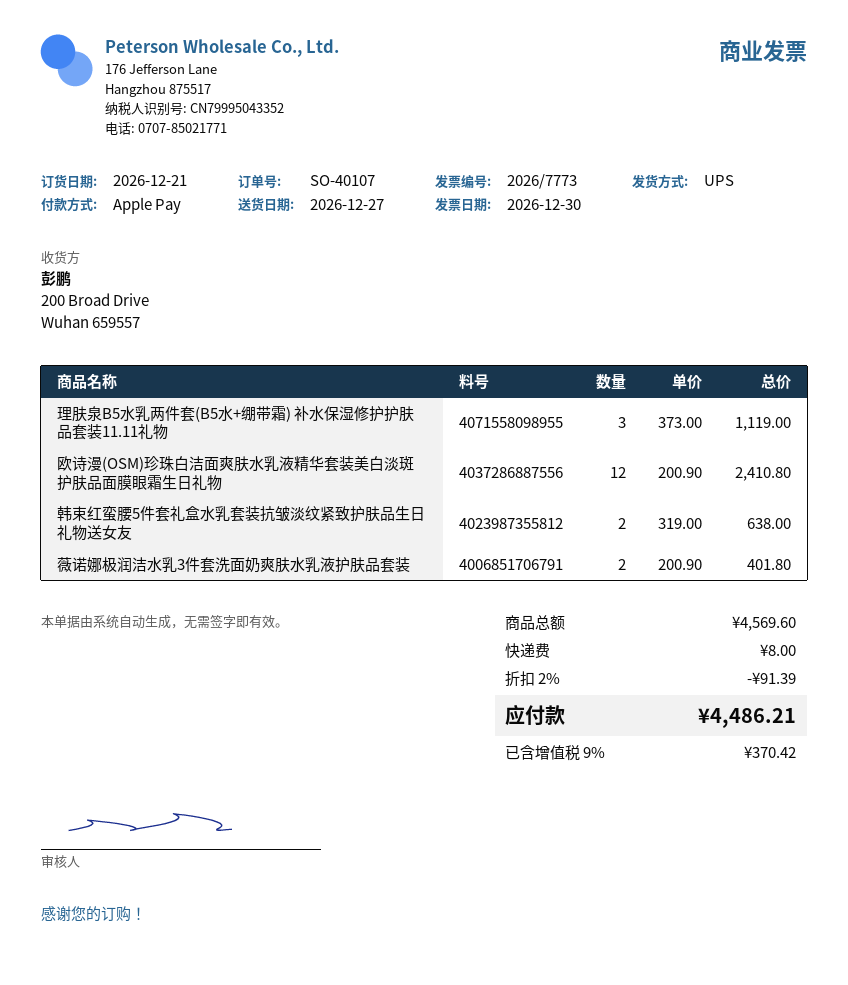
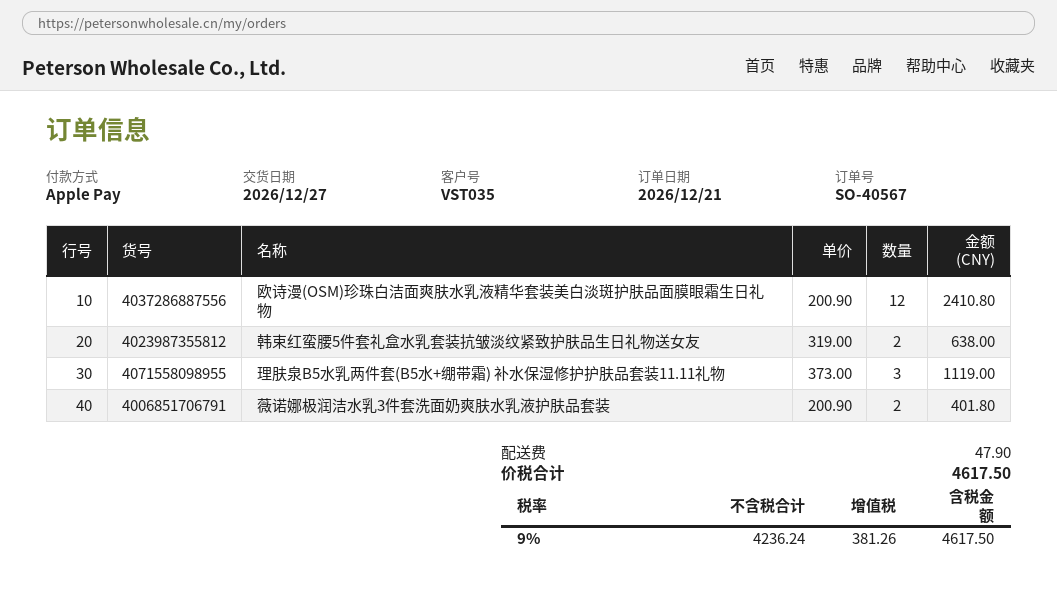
order number: SO-40107 -> SO-40567
discount: 2% = 91.39 -> none
shipping: 8.00 -> 47.90
tax: 9% = 370.42 -> 9% = 381.26
total: 4486.21 -> 4617.50

